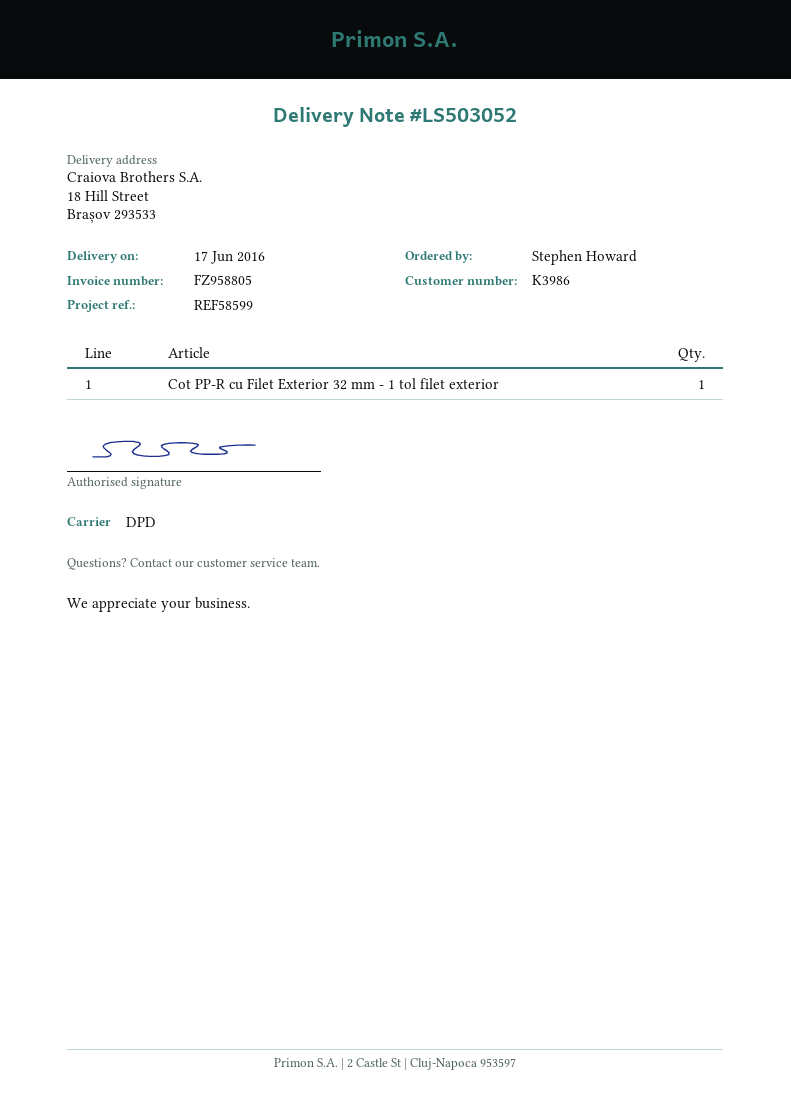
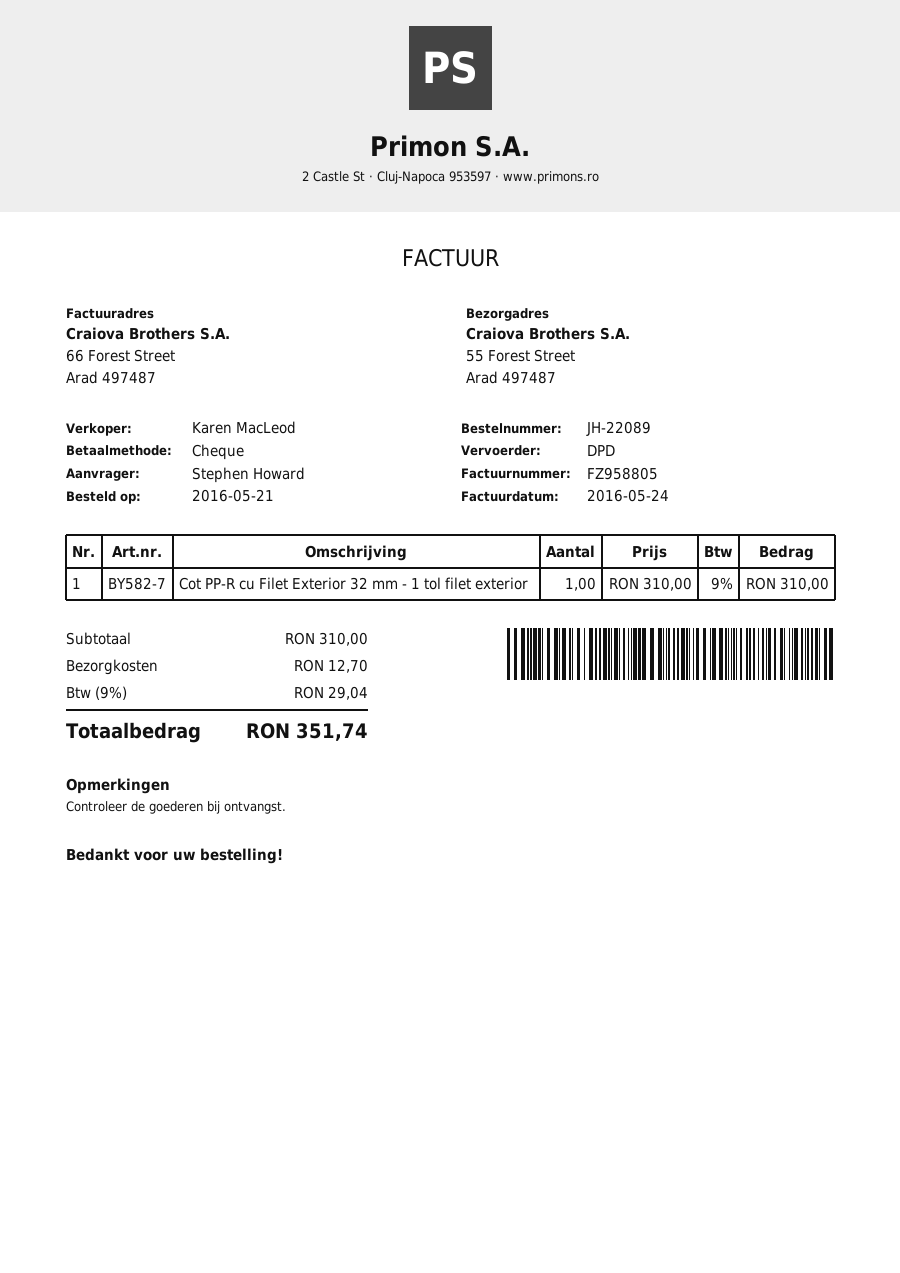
ship to: 18 Hill Street, Brașov 293533 -> 55 Forest Street, Arad 497487

